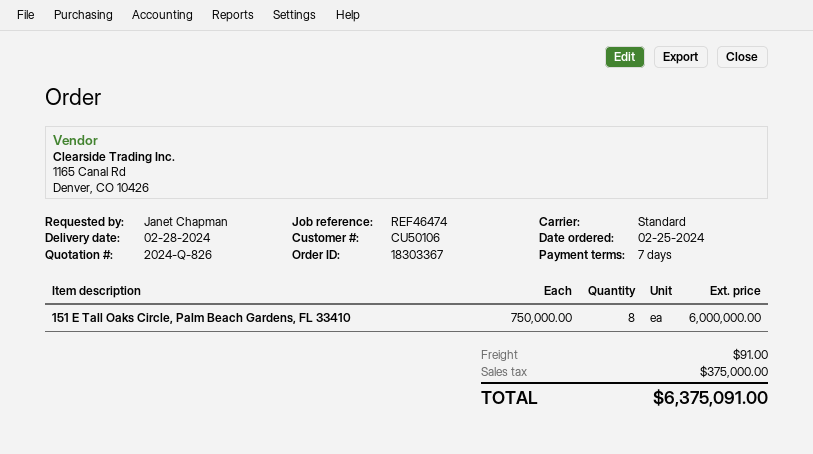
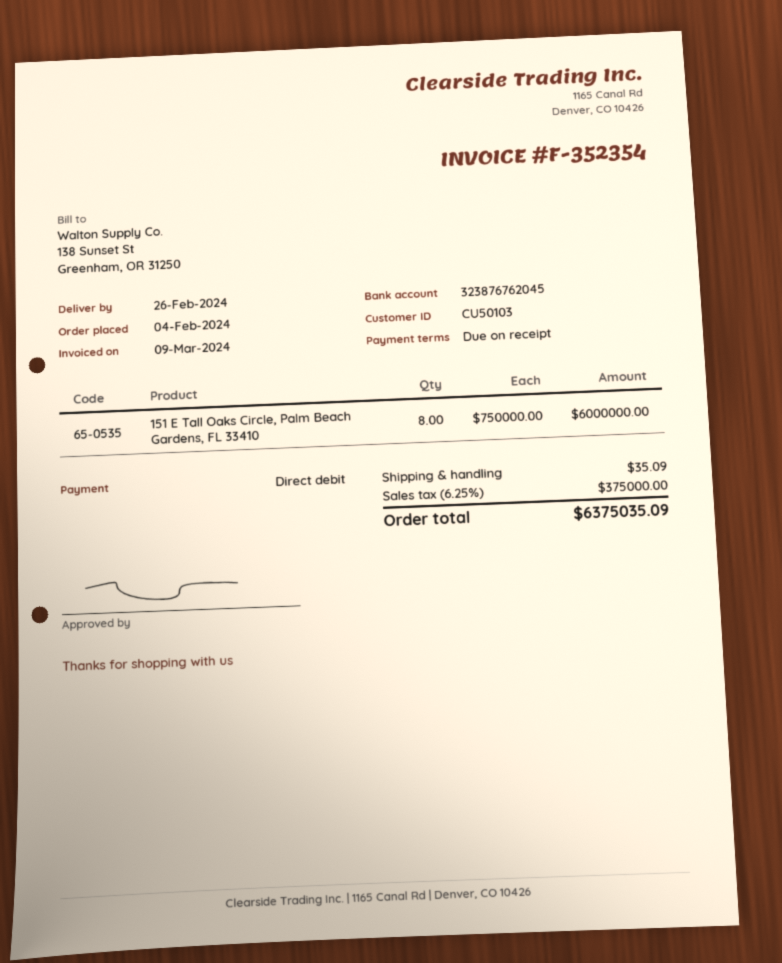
order date: 2024-02-25 -> 2024-02-04
delivery date: 2024-02-28 -> 2024-02-26
payment terms: 7 days -> on receipt
customer number: CU50106 -> CU50103
shipping: 91.00 -> 35.09
total: 6375091.00 -> 6375035.09

